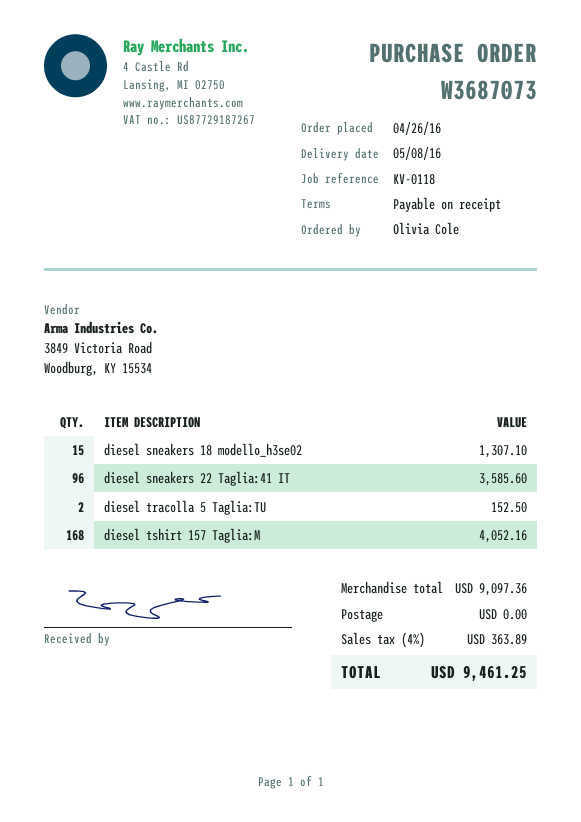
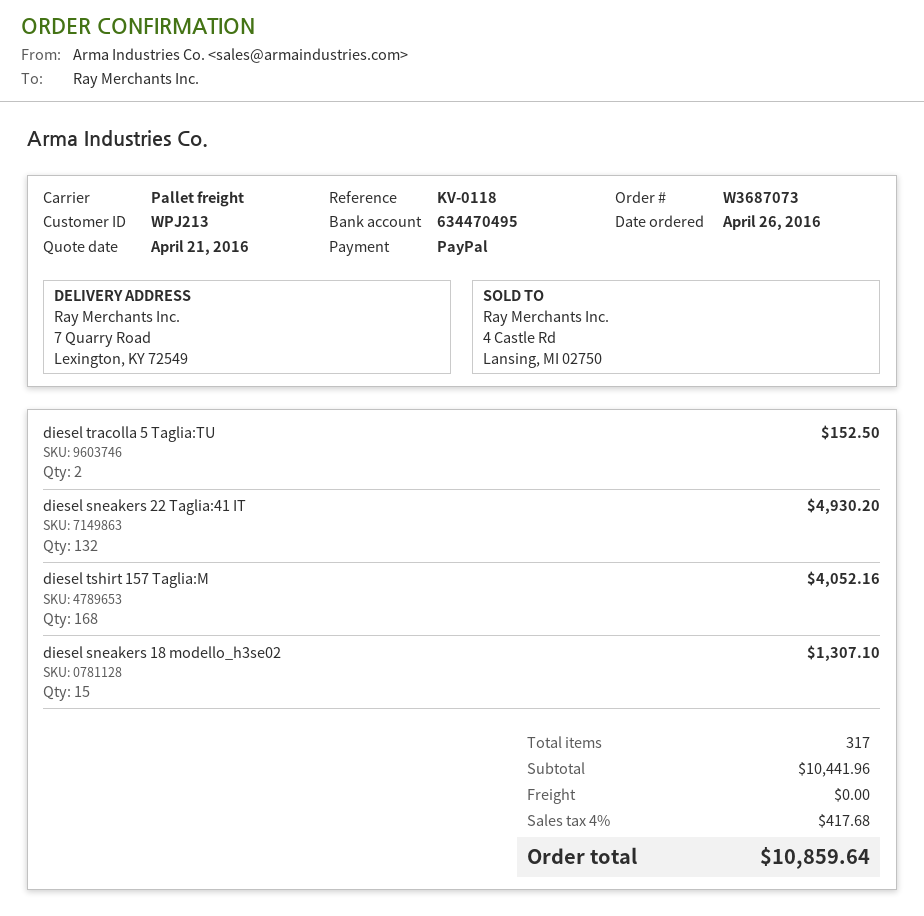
diesel sneakers 22 Taglia:41 IT: 96 for 3585.60 -> 132 for 4930.20
subtotal: 9097.36 -> 10441.96
tax: 4% = 363.89 -> 4% = 417.68
total: 9461.25 -> 10859.64

